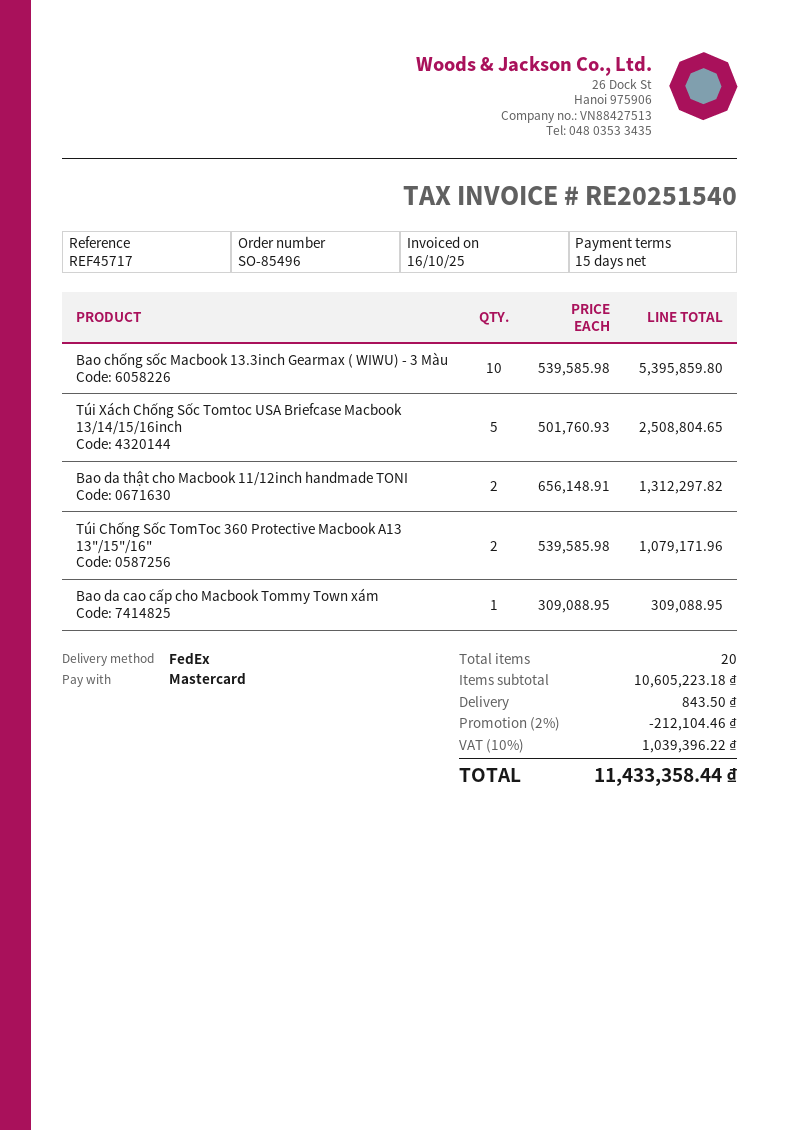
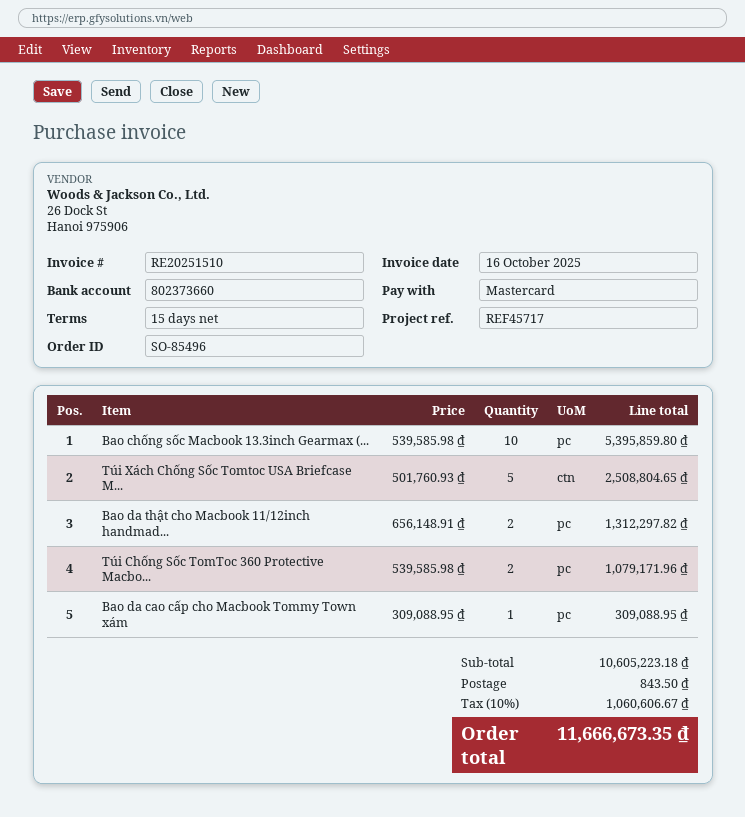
invoice number: RE20251540 -> RE20251510
discount: 2% = 212104.46 -> none
tax: 10% = 1039396.22 -> 10% = 1060606.67
total: 11433358.44 -> 11666673.35

